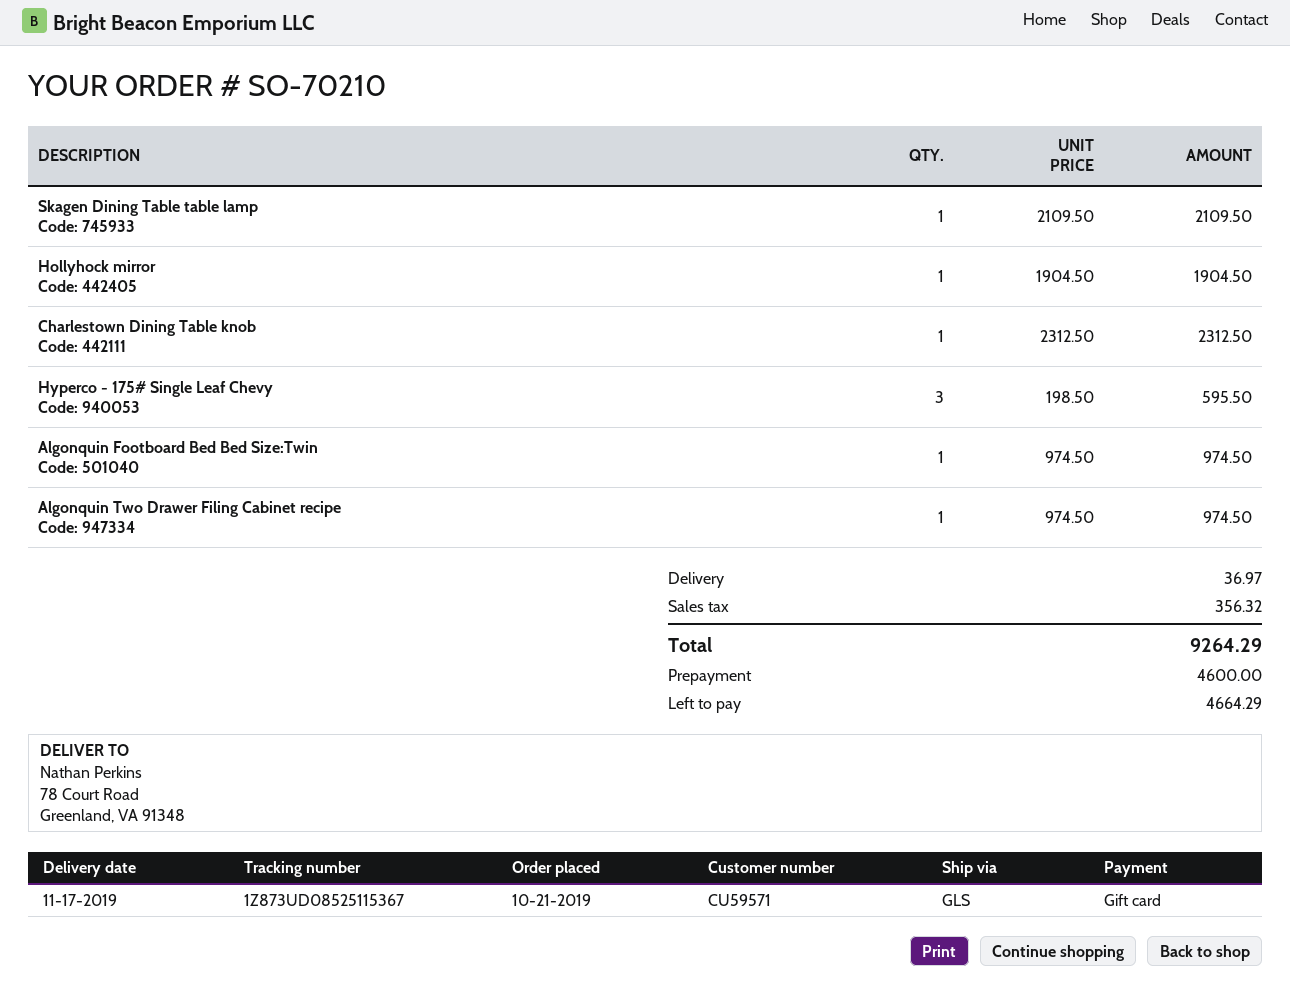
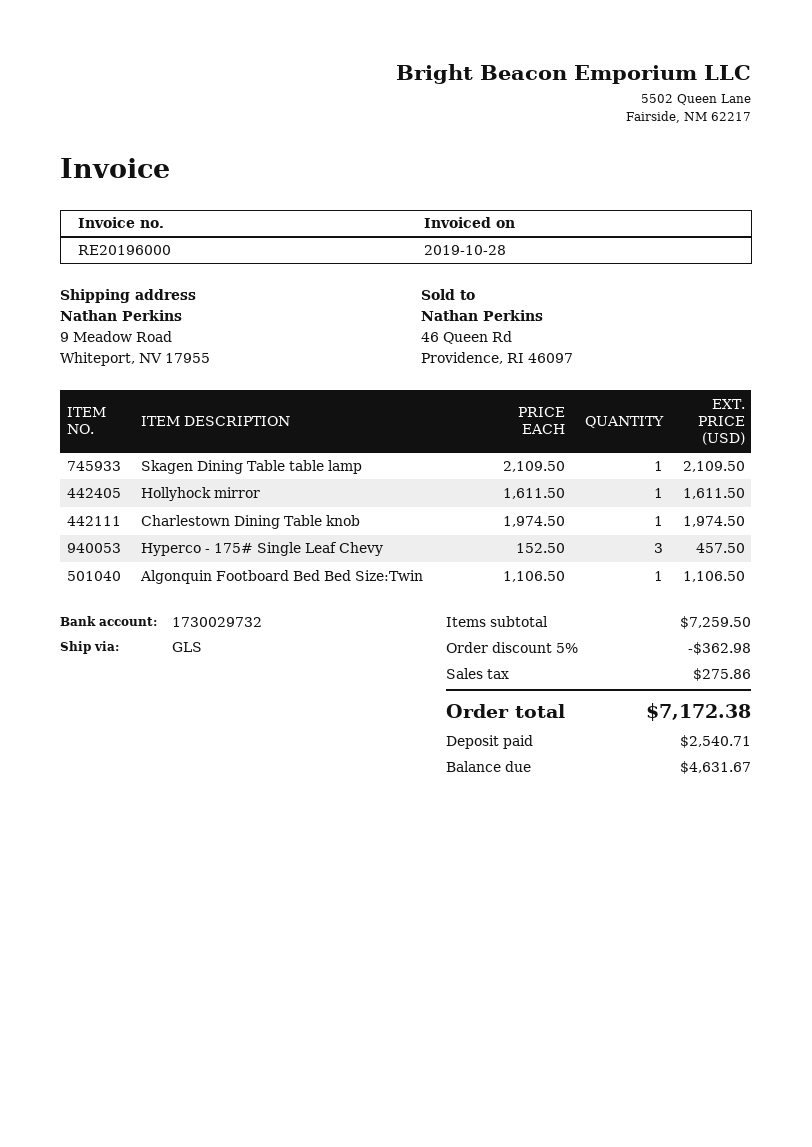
ship to: 78 Court Road, Greenland, VA 91348 -> 9 Meadow Road, Whiteport, NV 17955
Hollyhock mirror: 1 x 1904.50 = 1904.50 -> 1 x 1611.50 = 1611.50
Charlestown Dining Table knob: 1 x 2312.50 = 2312.50 -> 1 x 1974.50 = 1974.50
Hyperco - 175# Single Leaf Chevy: 3 x 198.50 = 595.50 -> 3 x 152.50 = 457.50
Algonquin Footboard Bed Bed Size:Twin: 1 x 974.50 = 974.50 -> 1 x 1106.50 = 1106.50
Algonquin Two Drawer Filing Cabinet recipe: 1 x 974.50 = 974.50 -> none
discount: none -> 5% = 362.98
shipping: 36.97 -> none
tax: 356.32 -> 275.86
total: 9264.29 -> 7172.38
deposit: 4600.00 -> 2540.71
balance: 4664.29 -> 4631.67

